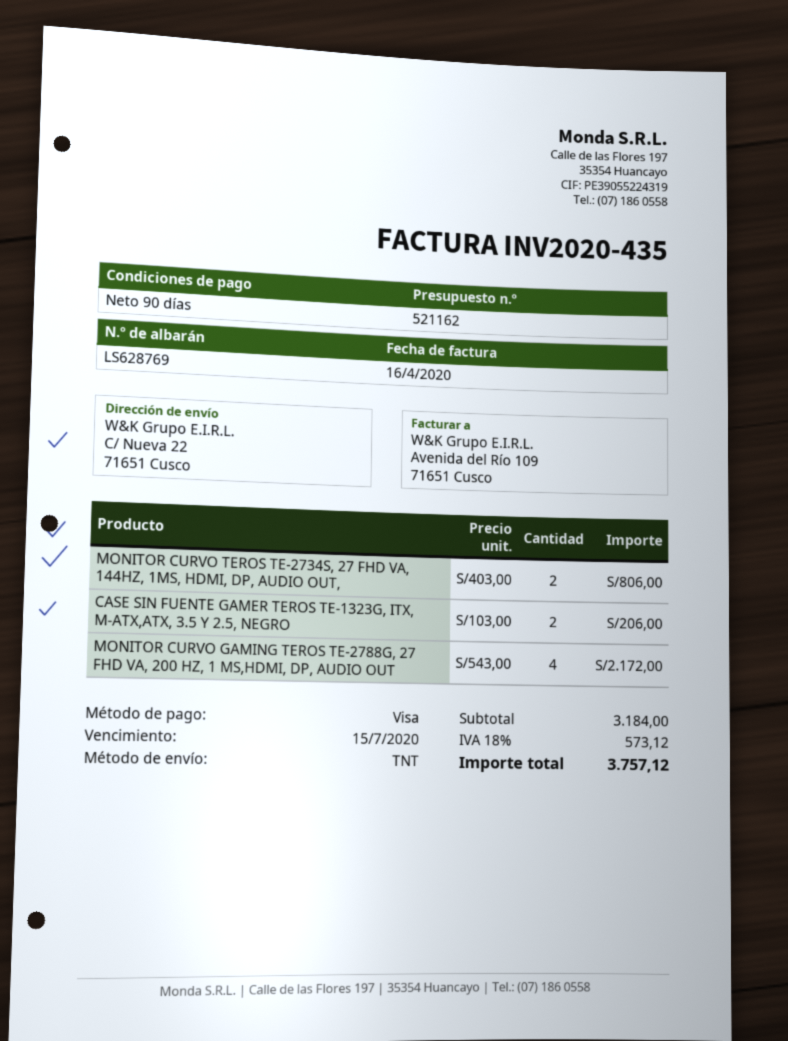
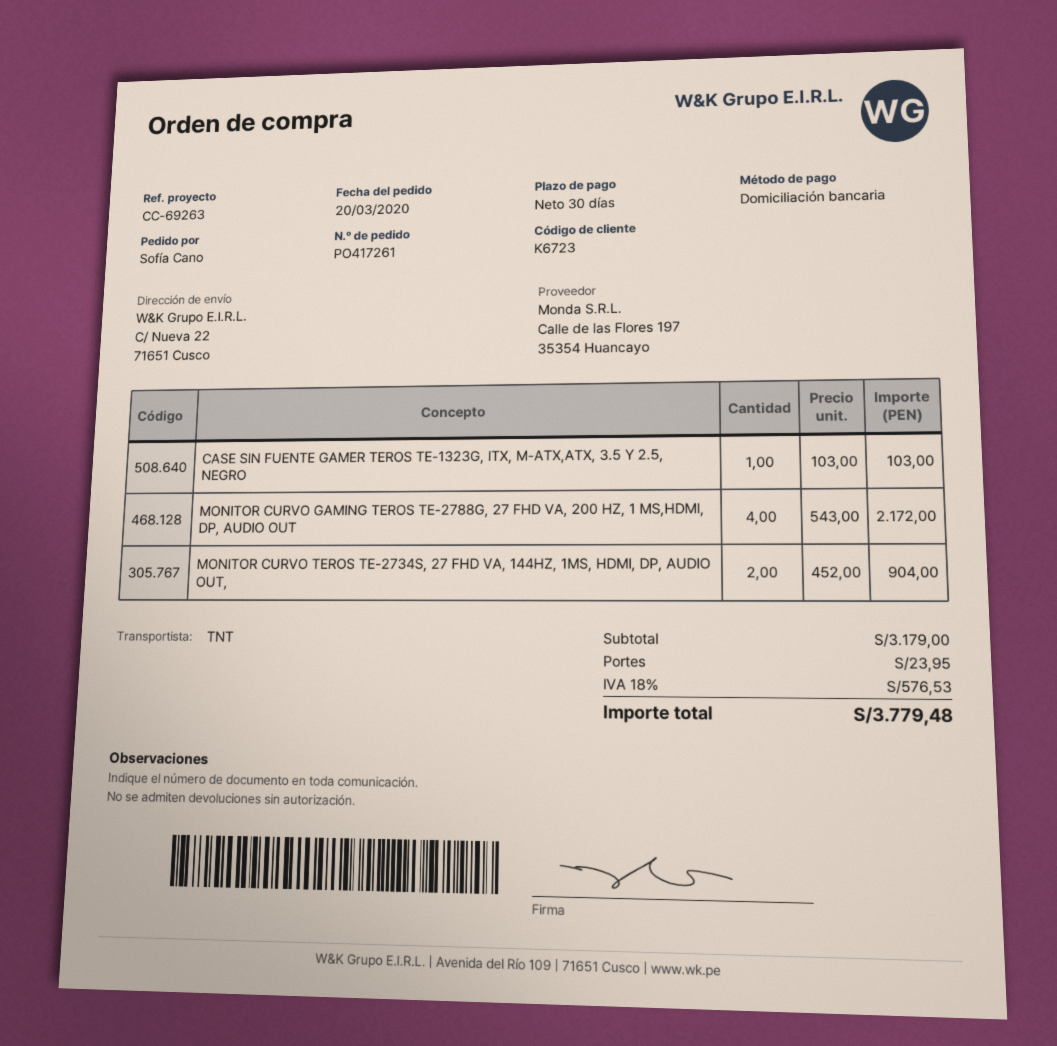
payment terms: 90 days -> 30 days
payment method: Visa -> direct debit
MONITOR CURVO TEROS TE-2734S, 27 FHD VA, 144HZ, 1MS, HDMI, DP, AUDIO OUT,: 2 x 403.00 = 806.00 -> 2 x 452.00 = 904.00
CASE SIN FUENTE GAMER TEROS TE-1323G, ITX, M-ATX,ATX, 3.5 Y 2.5, NEGRO: 2 x 103.00 = 206.00 -> 1 x 103.00 = 103.00
subtotal: 3184.00 -> 3179.00
shipping: none -> 23.95
tax: 18% = 573.12 -> 18% = 576.53
total: 3757.12 -> 3779.48

